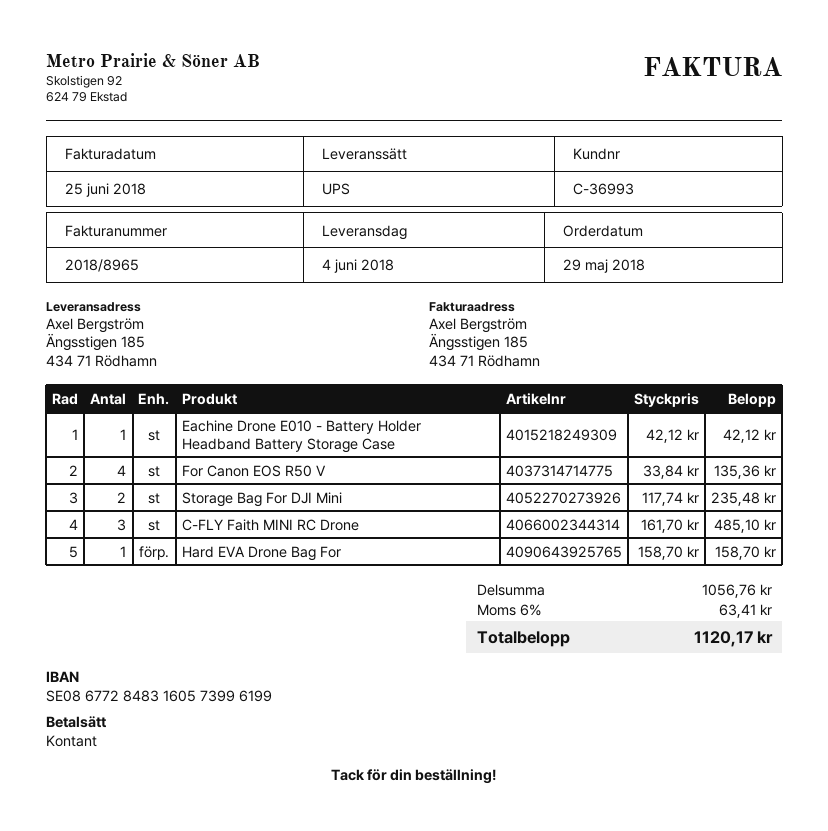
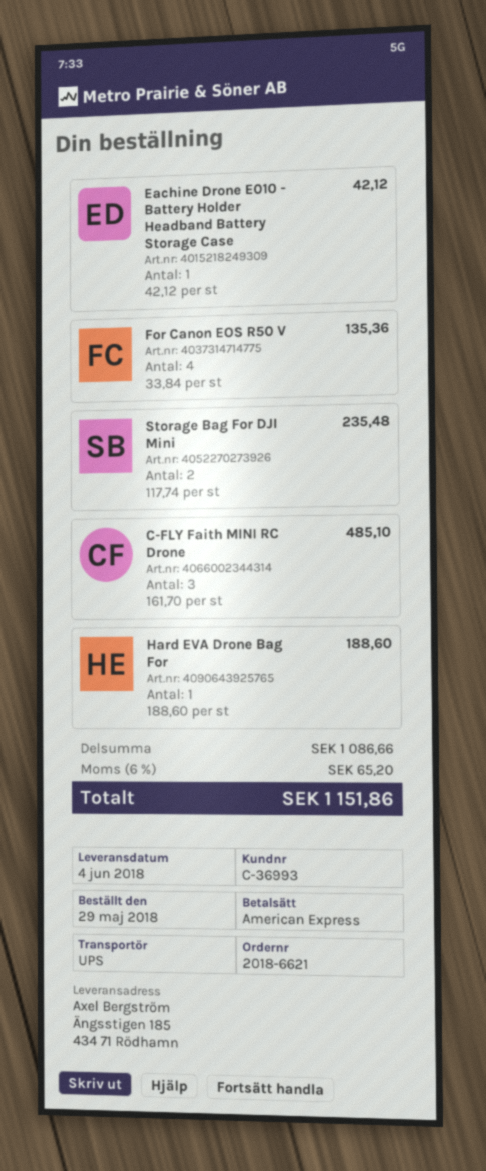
payment method: cash -> American Express
Hard EVA Drone Bag For: 1 x 158.70 = 158.70 -> 1 x 188.60 = 188.60
subtotal: 1056.76 -> 1086.66
tax: 6% = 63.41 -> 6% = 65.20
total: 1120.17 -> 1151.86

